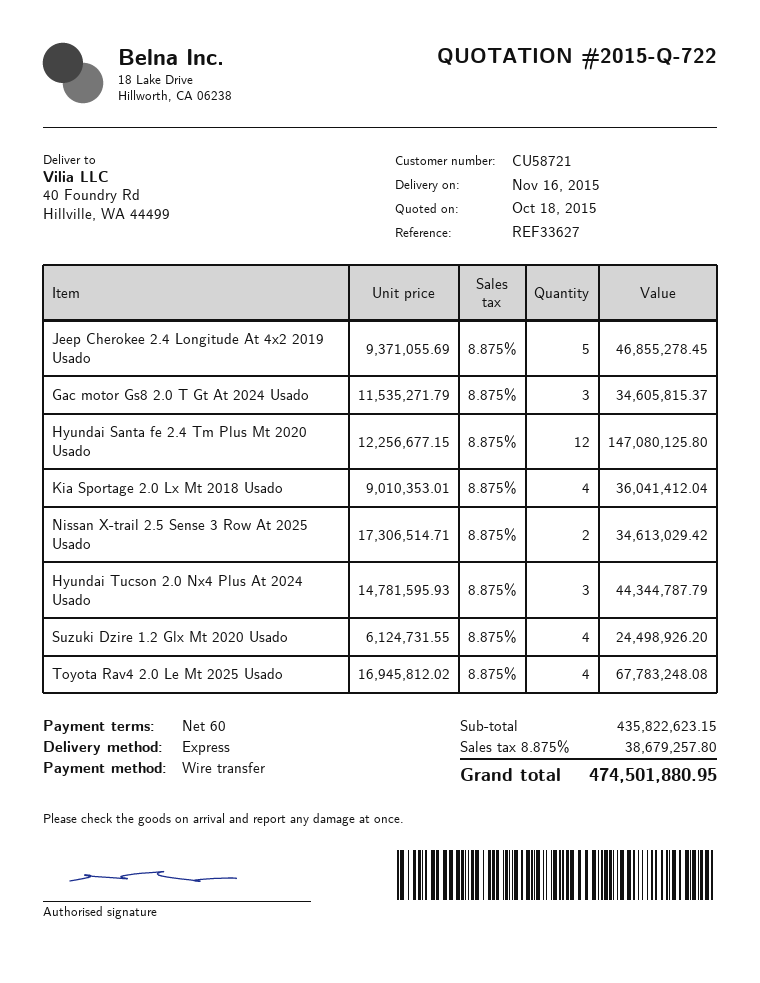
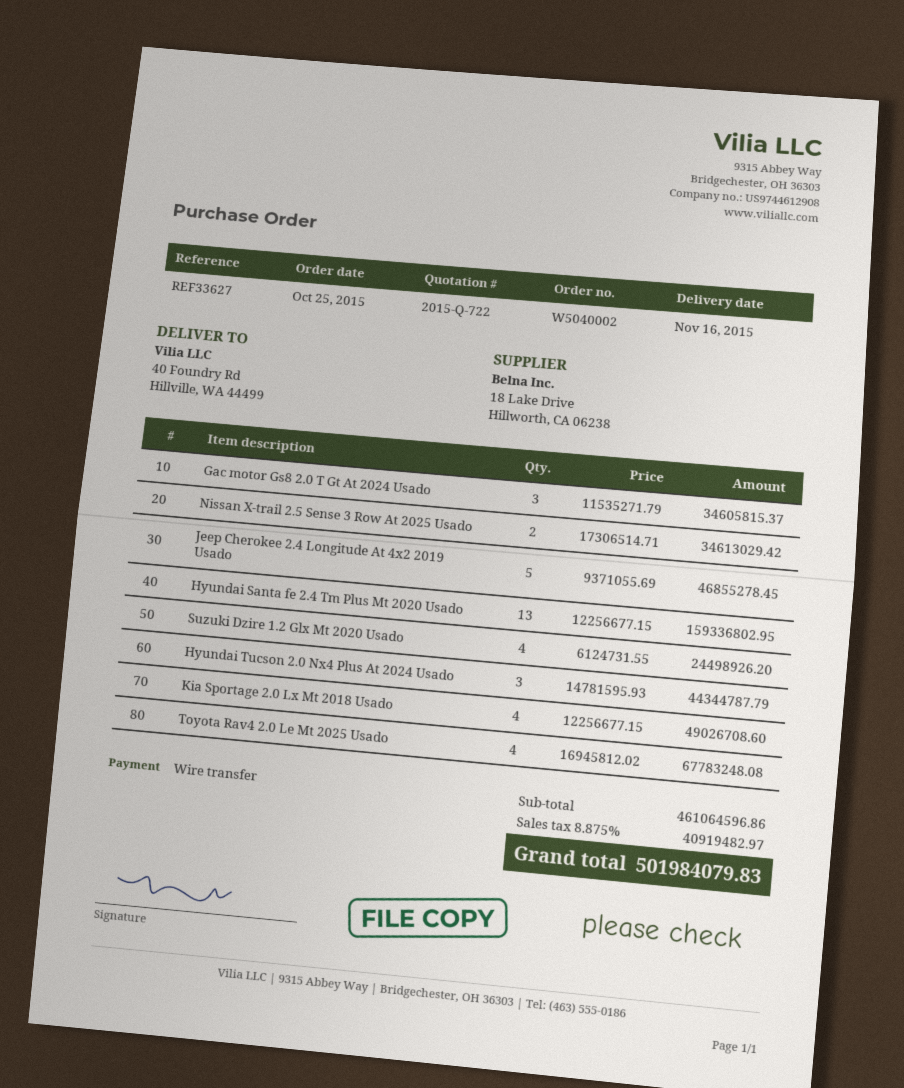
Hyundai Santa fe 2.4 Tm Plus Mt 2020 Usado: 12 x 12256677.15 = 147080125.80 -> 13 x 12256677.15 = 159336802.95
Kia Sportage 2.0 Lx Mt 2018 Usado: 4 x 9010353.01 = 36041412.04 -> 4 x 12256677.15 = 49026708.60
subtotal: 435822623.15 -> 461064596.86
tax: 8.875% = 38679257.80 -> 8.875% = 40919482.97
total: 474501880.95 -> 501984079.83

